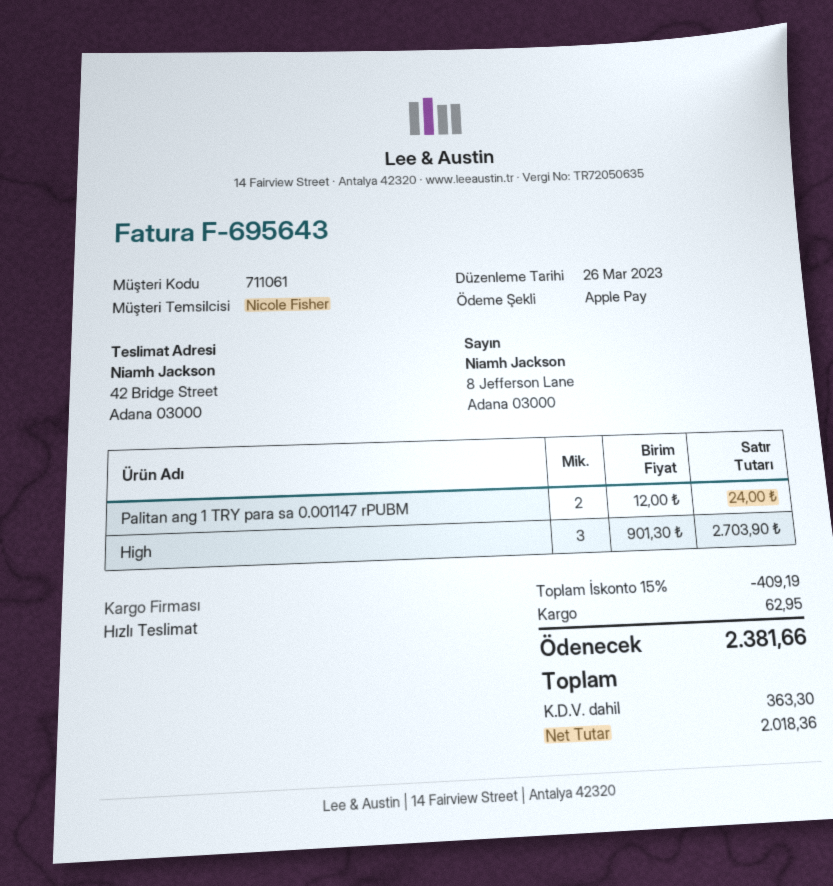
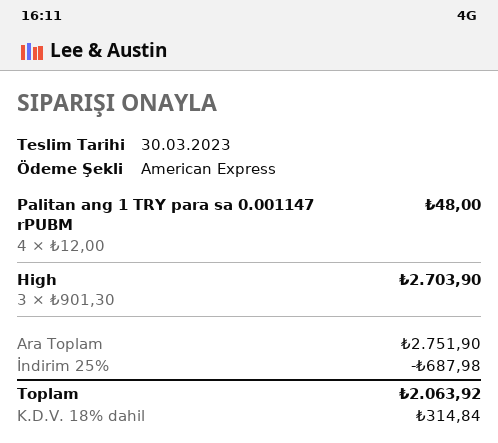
payment method: Apple Pay -> American Express
Palitan ang 1 TRY para sa 0.001147 rPUBM: 2 x 12.00 = 24.00 -> 4 x 12.00 = 48.00
discount: 15% = 409.19 -> 25% = 687.98
shipping: 62.95 -> none
tax: 363.30 -> 314.84
total: 2381.66 -> 2063.92

